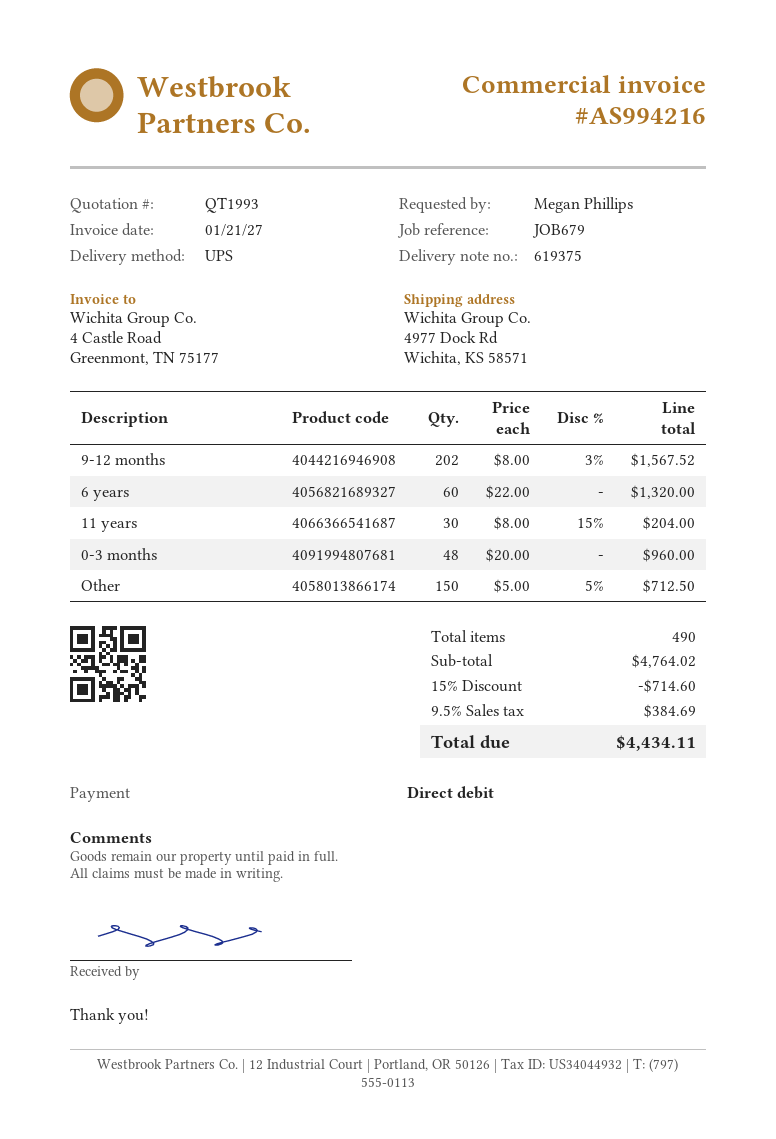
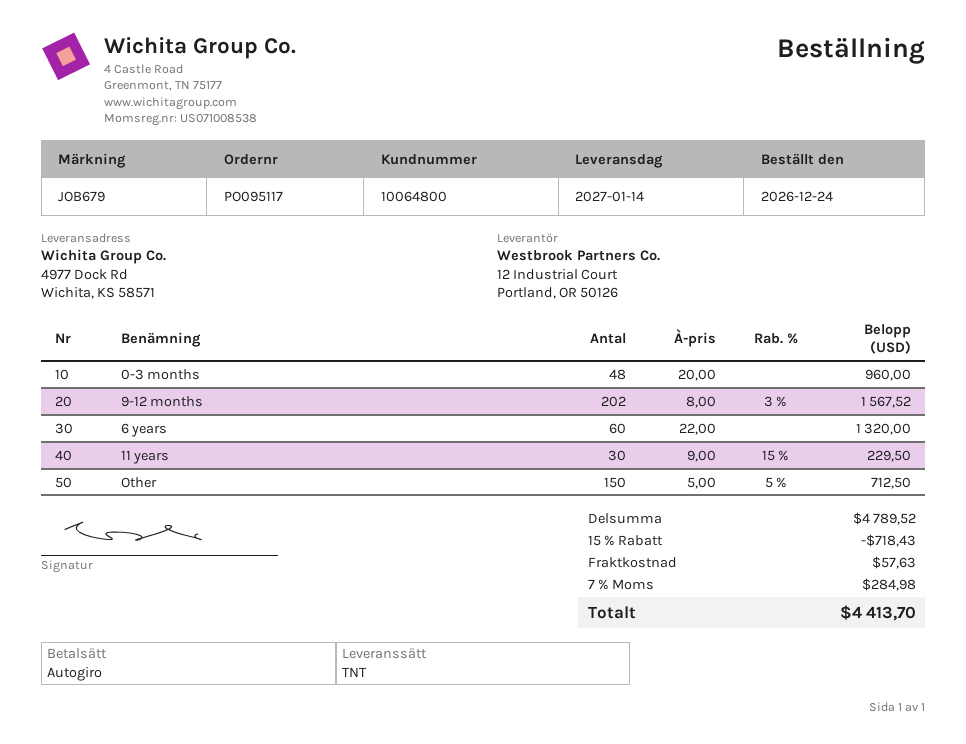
shipping method: UPS -> TNT
11 years: 30 x 8.00 - 15% = 204.00 -> 30 x 9.00 - 15% = 229.50
subtotal: 4764.02 -> 4789.52
discount: 15% = 714.60 -> 15% = 718.43
shipping: none -> 57.63
tax: 9.5% = 384.69 -> 7% = 284.98
total: 4434.11 -> 4413.70

